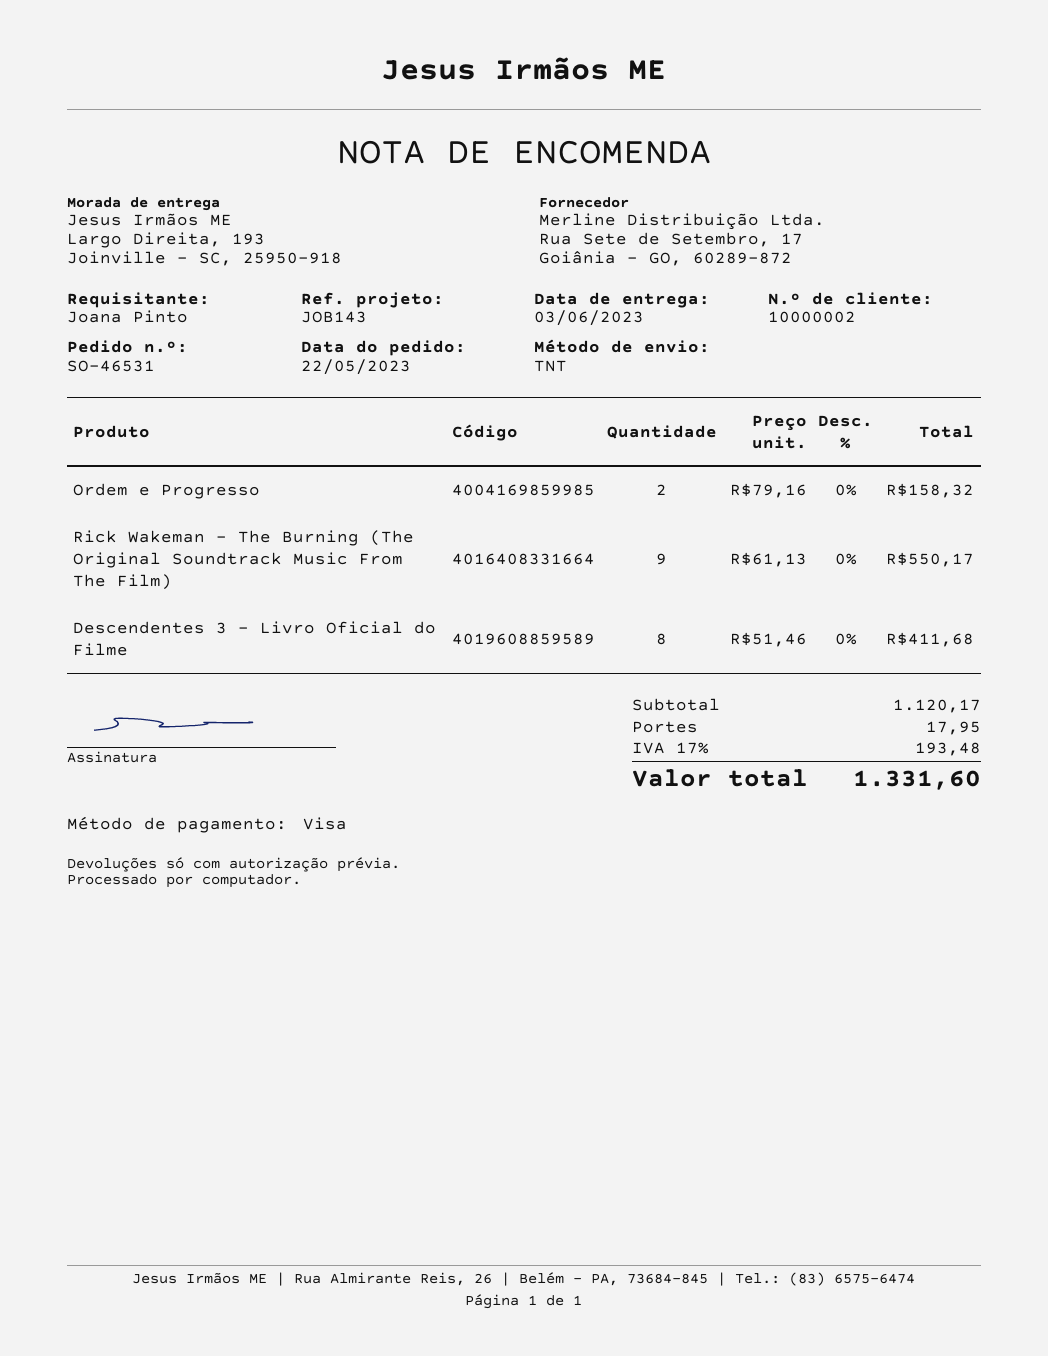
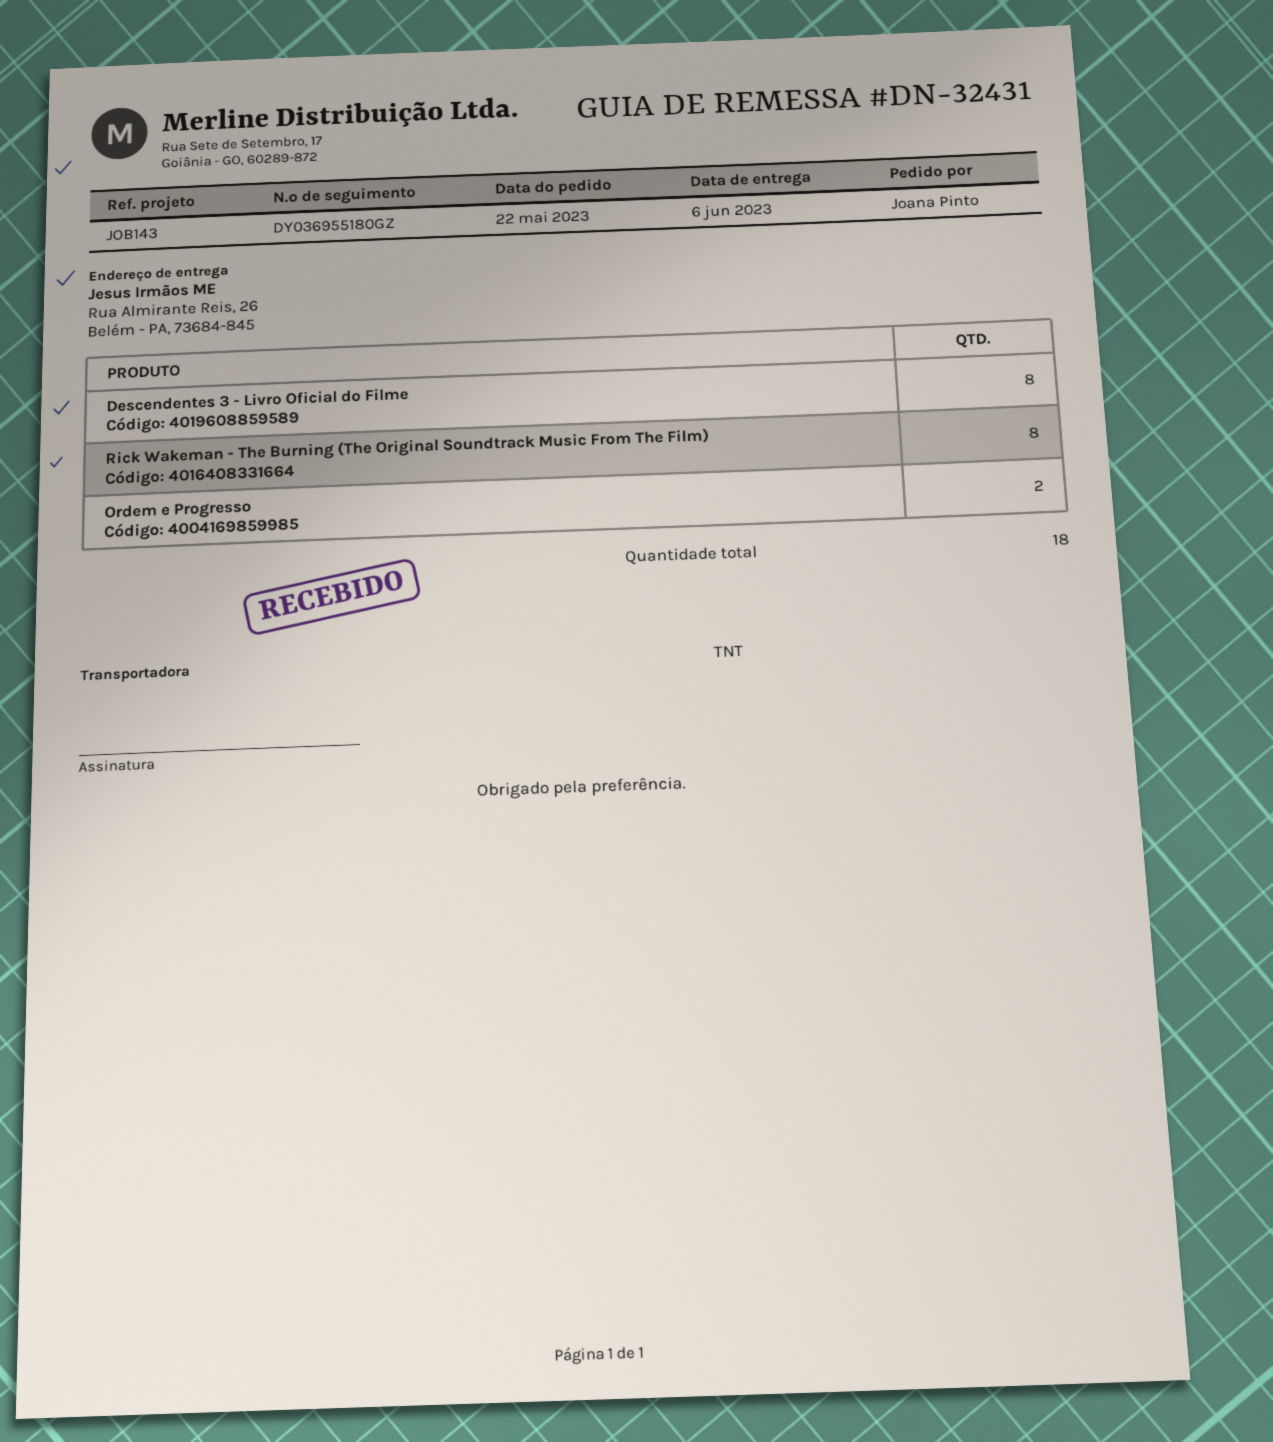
delivery date: 2023-06-03 -> 2023-06-06
ship to: Largo Direita, 193, Joinville - SC, 25950-918 -> Rua Almirante Reis, 26, Belém - PA, 73684-845
Rick Wakeman - The Burning (The Original Soundtrack Music From The Film): 9 -> 8

